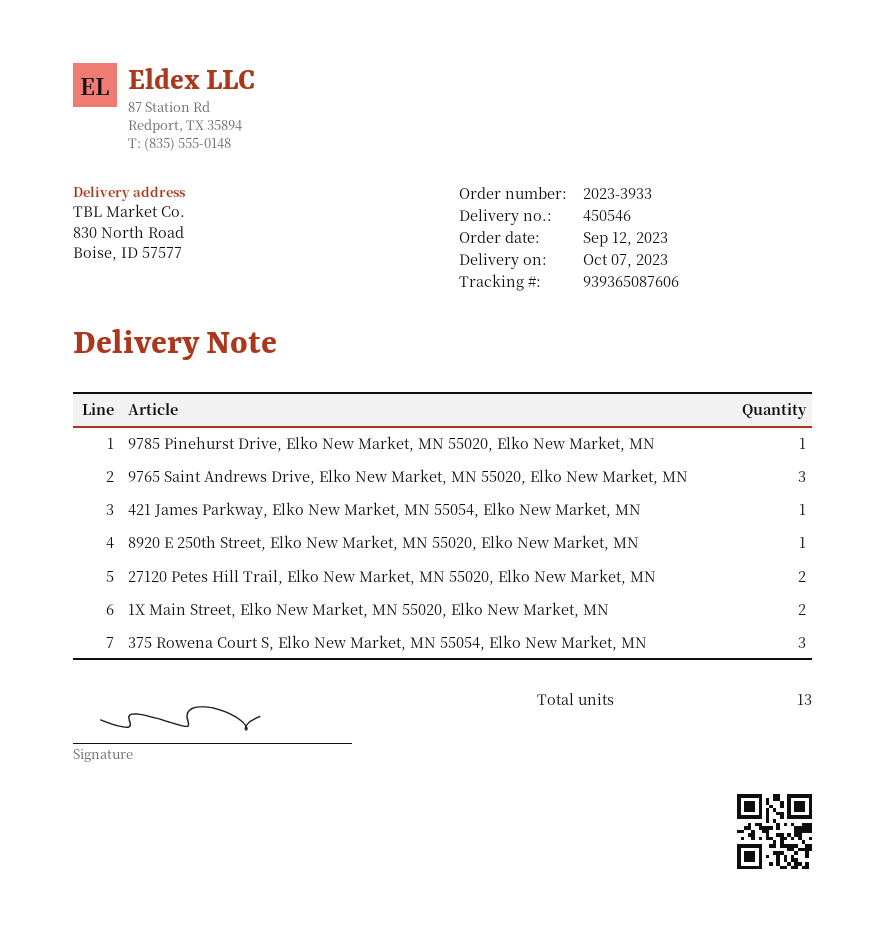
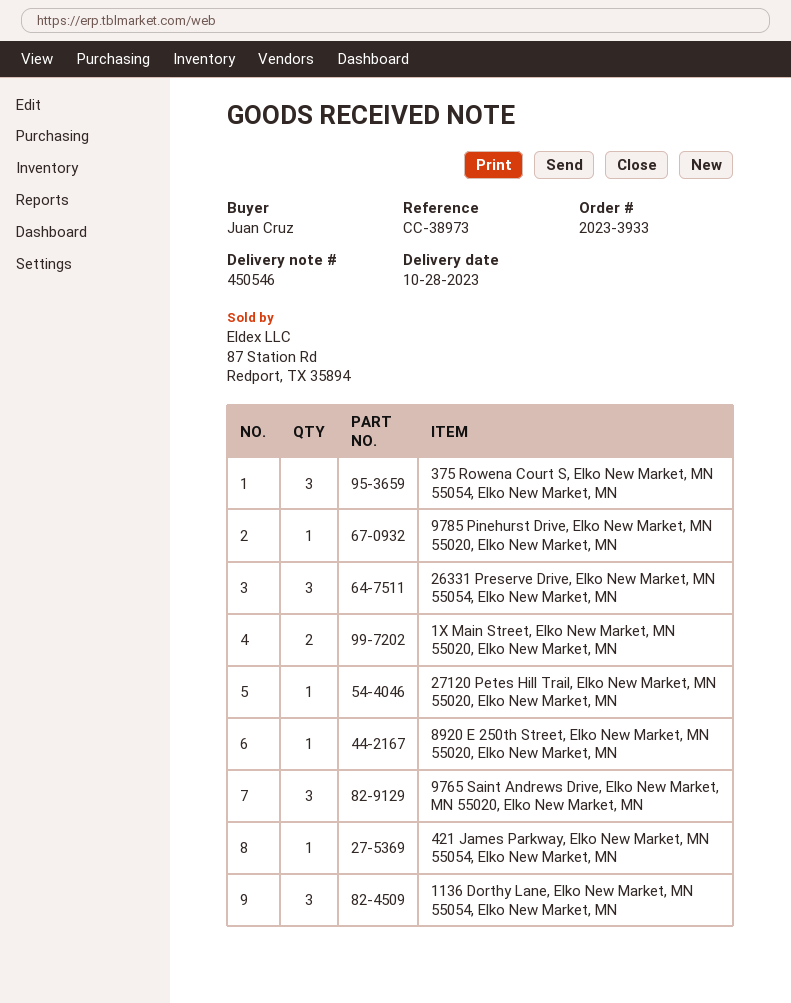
delivery date: 2023-10-07 -> 2023-10-28
27120 Petes Hill Trail, Elko New Market, MN 55020, Elko New Market, MN: 2 -> 1
26331 Preserve Drive, Elko New Market, MN 55054, Elko New Market, MN: none -> 3
1136 Dorthy Lane, Elko New Market, MN 55054, Elko New Market, MN: none -> 3

